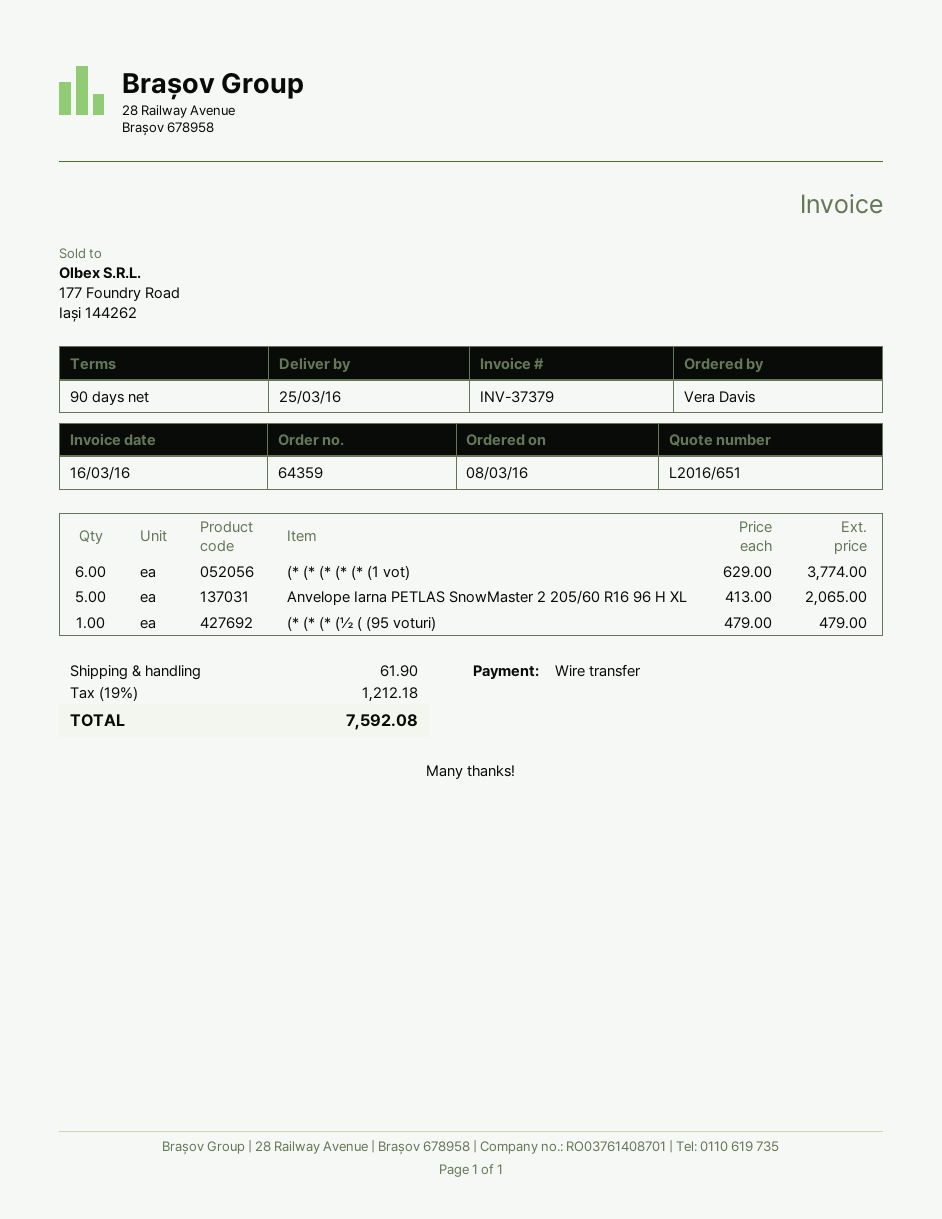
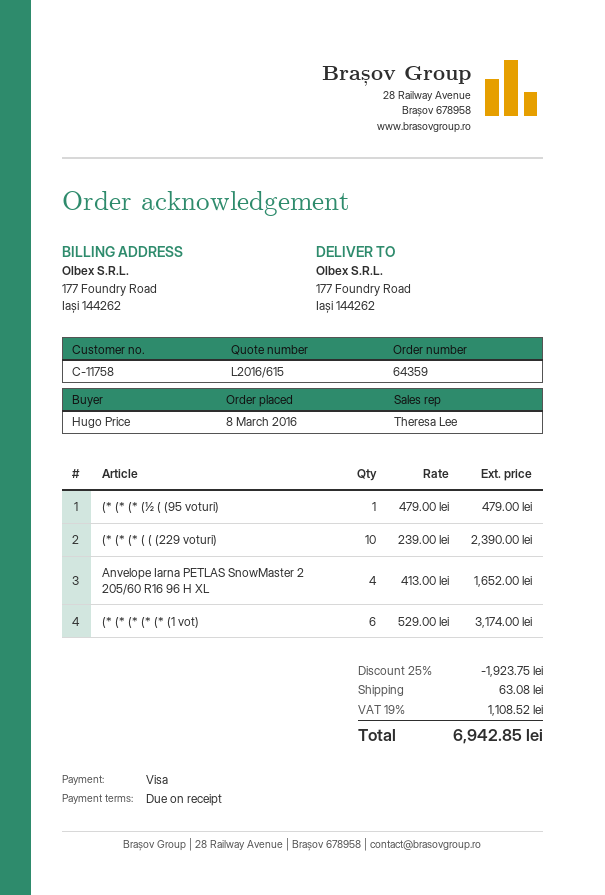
quote number: L2016/651 -> L2016/615
payment terms: 90 days -> on receipt
ordered by: Vera Davis -> Hugo Price
payment method: bank transfer -> Visa
(* (* (* (* (* (1 vot): 6 x 629.00 = 3774.00 -> 6 x 529.00 = 3174.00
Anvelope Iarna PETLAS SnowMaster 2 205/60 R16 96 H XL: 5 x 413.00 = 2065.00 -> 4 x 413.00 = 1652.00
(* (* (* ( ( (229 voturi): none -> 10 x 239.00 = 2390.00
discount: none -> 25% = 1923.75
shipping: 61.90 -> 63.08
tax: 19% = 1212.18 -> 19% = 1108.52
total: 7592.08 -> 6942.85

